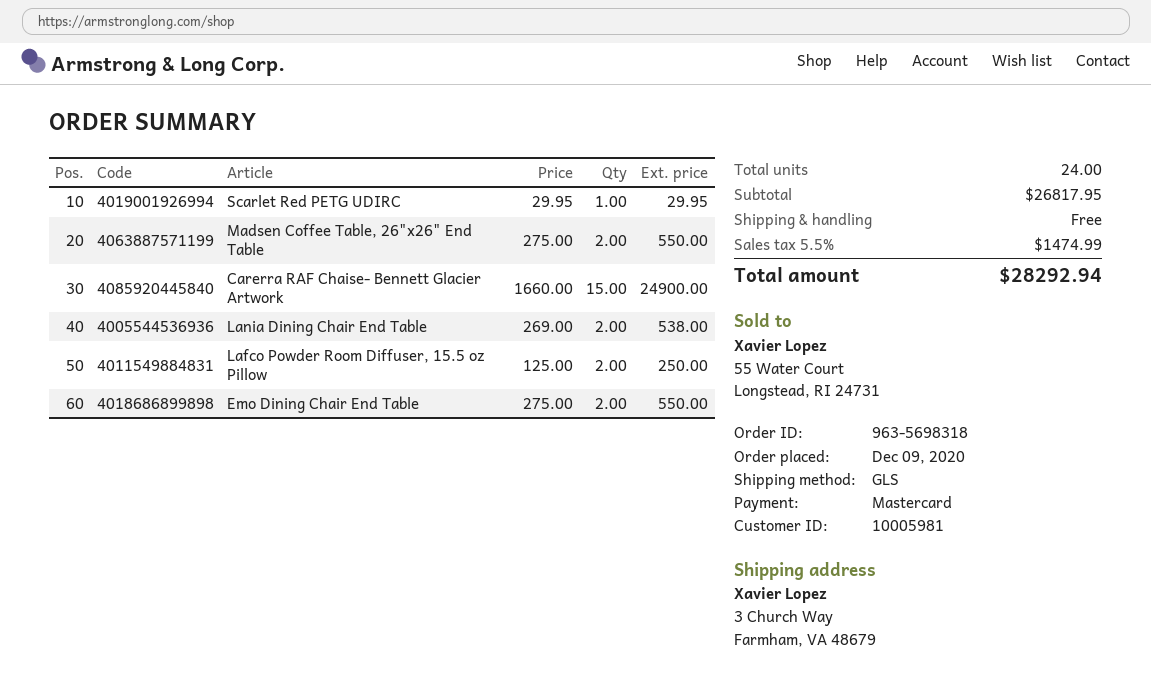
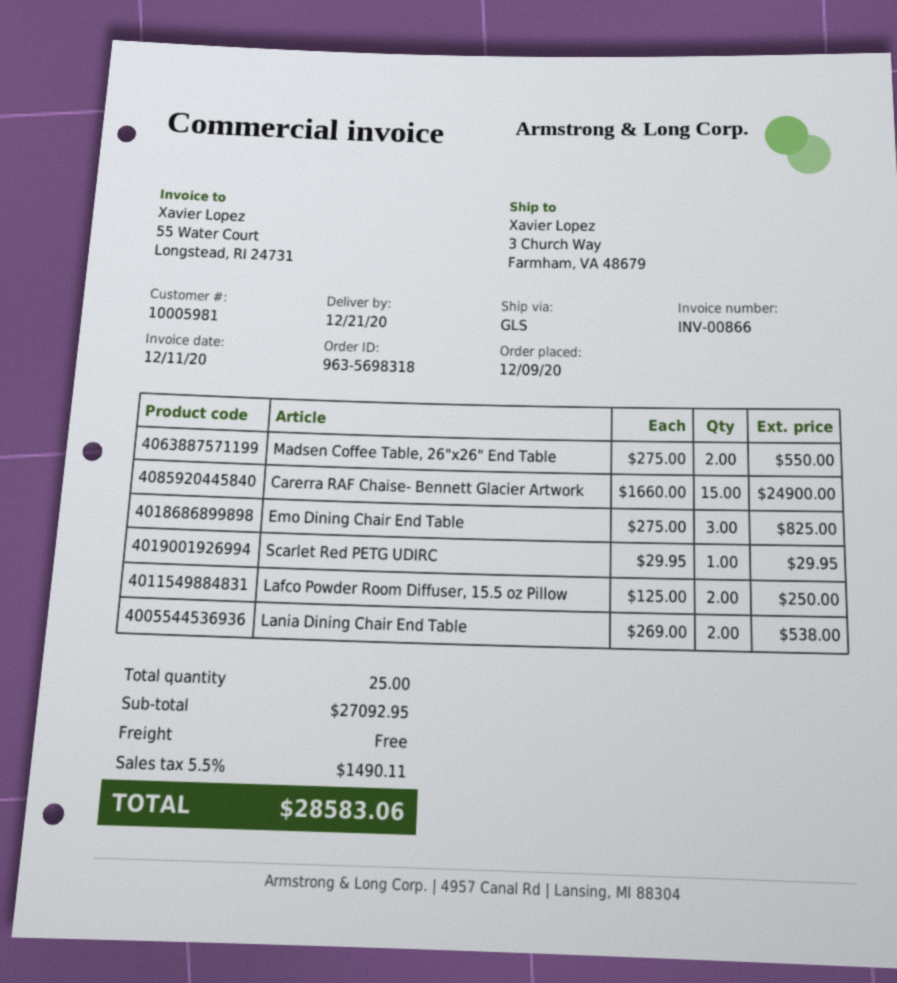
Emo Dining Chair End Table: 2 x 275.00 = 550.00 -> 3 x 275.00 = 825.00
total quantity: 24 -> 25
subtotal: 26817.95 -> 27092.95
tax: 5.5% = 1474.99 -> 5.5% = 1490.11
total: 28292.94 -> 28583.06

